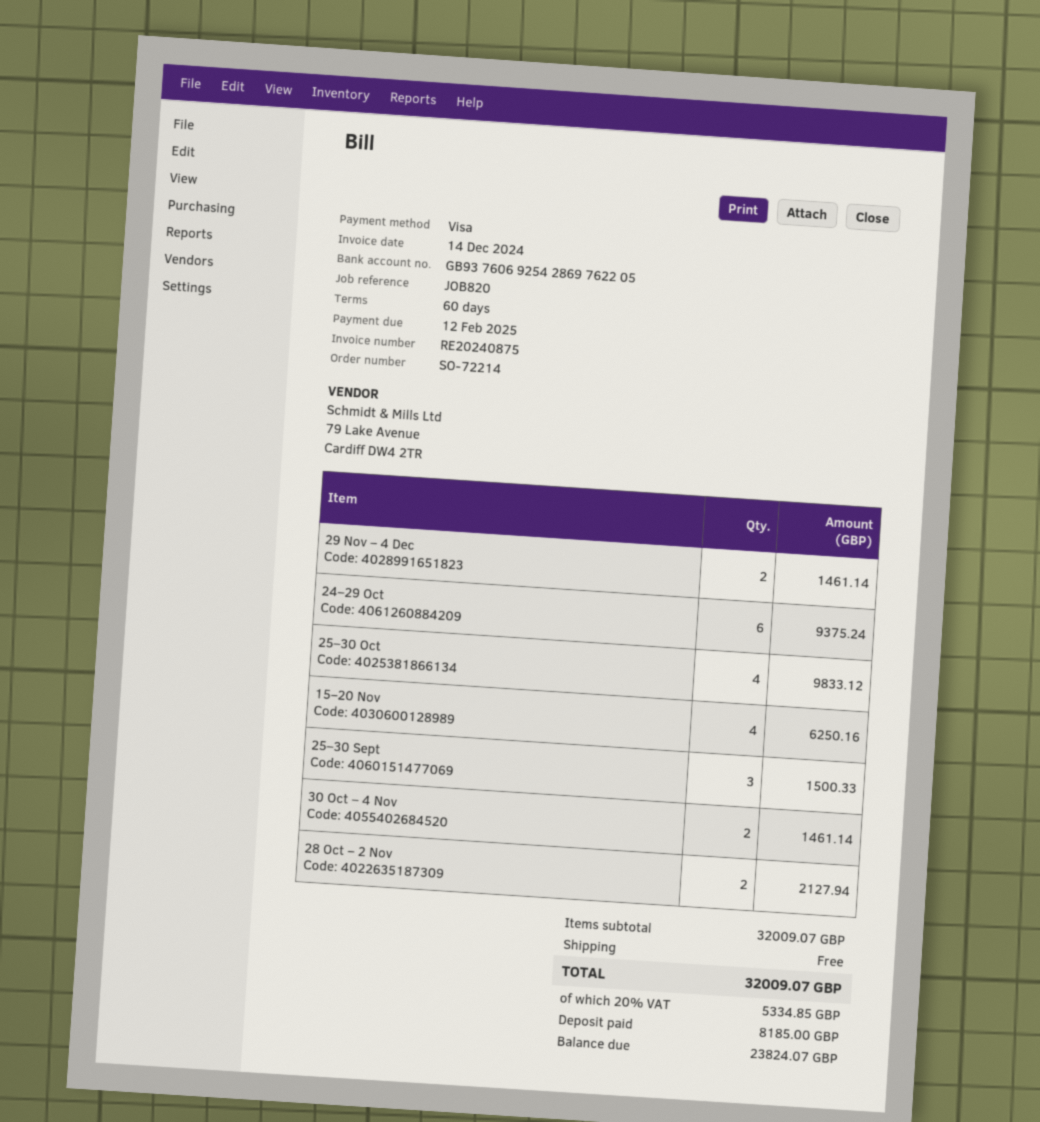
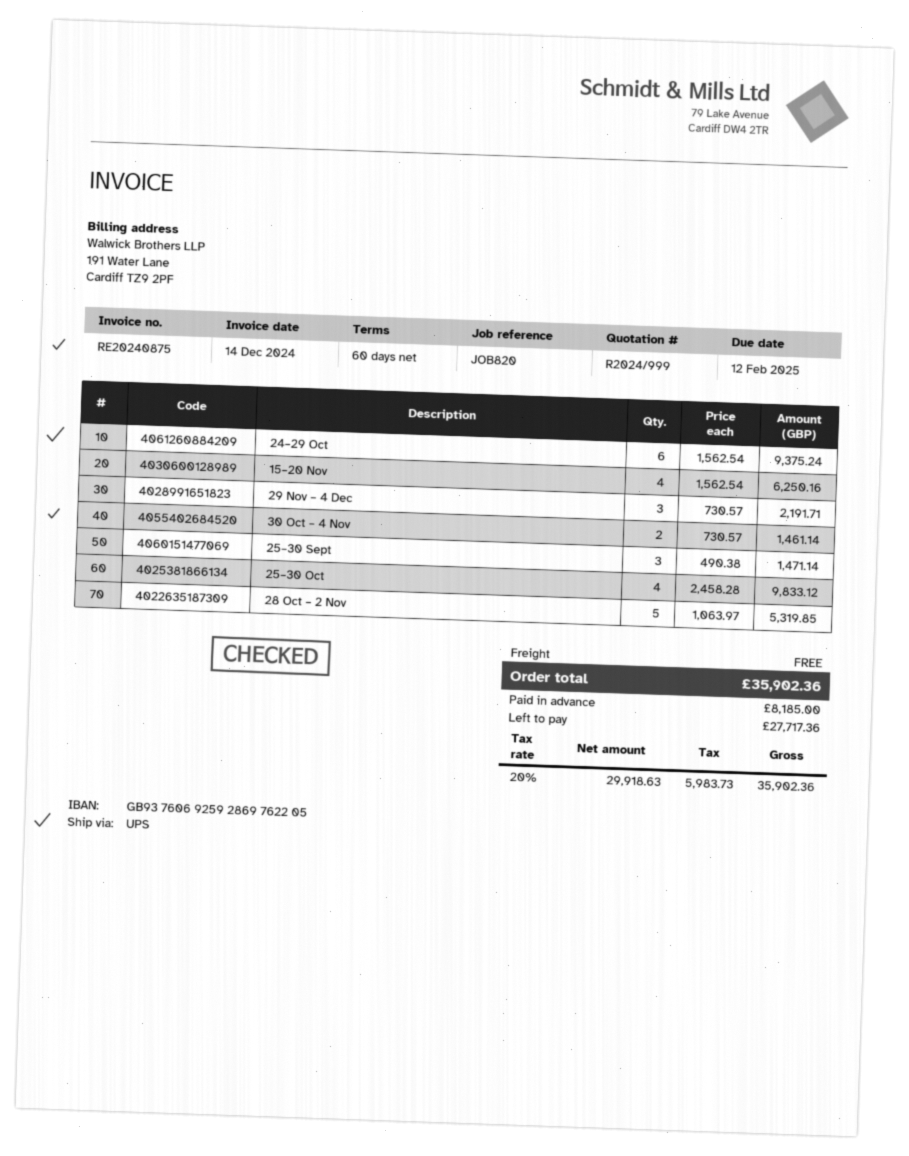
bank account: GB93760692542869762205 -> GB93760692592869762205
29 Nov – 4 Dec: 2 for 1461.14 -> 3 for 2191.71
25–30 Sept: 3 for 1500.33 -> 3 for 1471.14
28 Oct – 2 Nov: 2 for 2127.94 -> 5 for 5319.85
tax: 20% = 5334.85 -> 20% = 5983.73
total: 32009.07 -> 35902.36
balance: 23824.07 -> 27717.36

